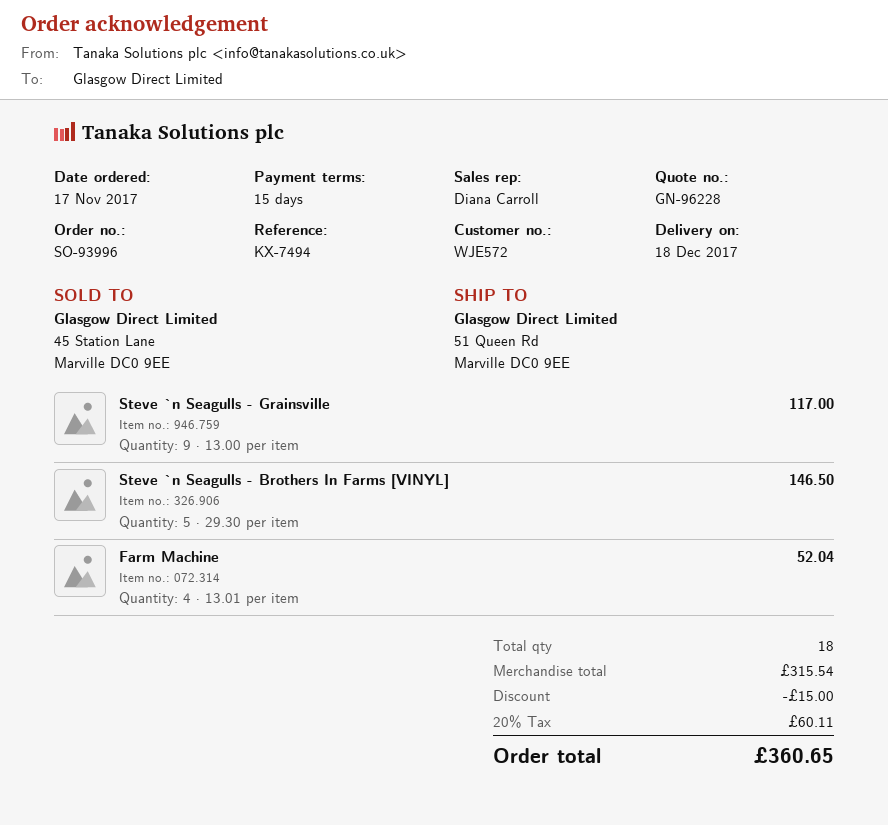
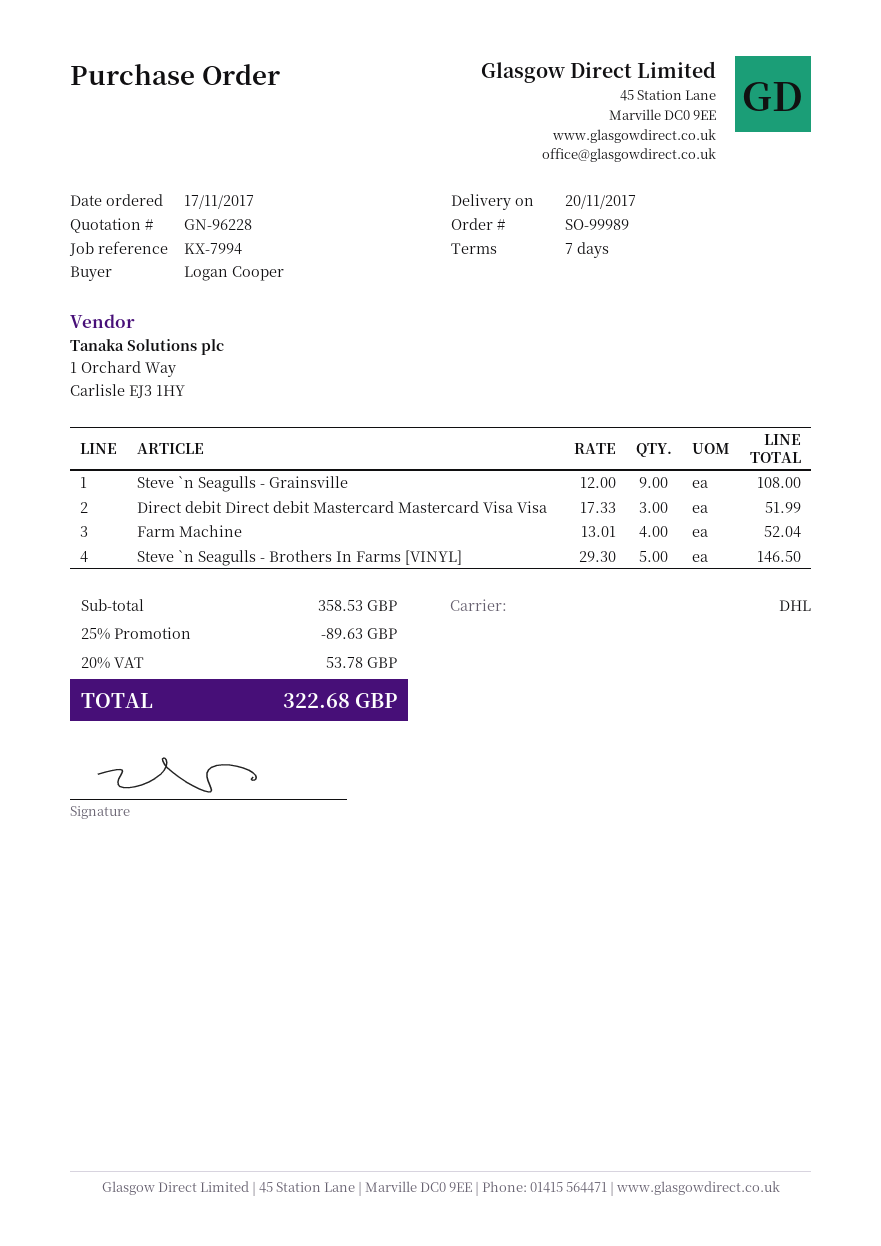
order number: SO-93996 -> SO-99989
delivery date: 2017-12-18 -> 2017-11-20
payment terms: 15 days -> 7 days
reference: KX-7494 -> KX-7994
Steve `n Seagulls - Grainsville: 9 x 13.00 = 117.00 -> 9 x 12.00 = 108.00
Direct debit Direct debit Mastercard Mastercard Visa Visa: none -> 3 x 17.33 = 51.99
subtotal: 315.54 -> 358.53
discount: 15.00 -> 89.63
tax: 20% = 60.11 -> 20% = 53.78
total: 360.65 -> 322.68

